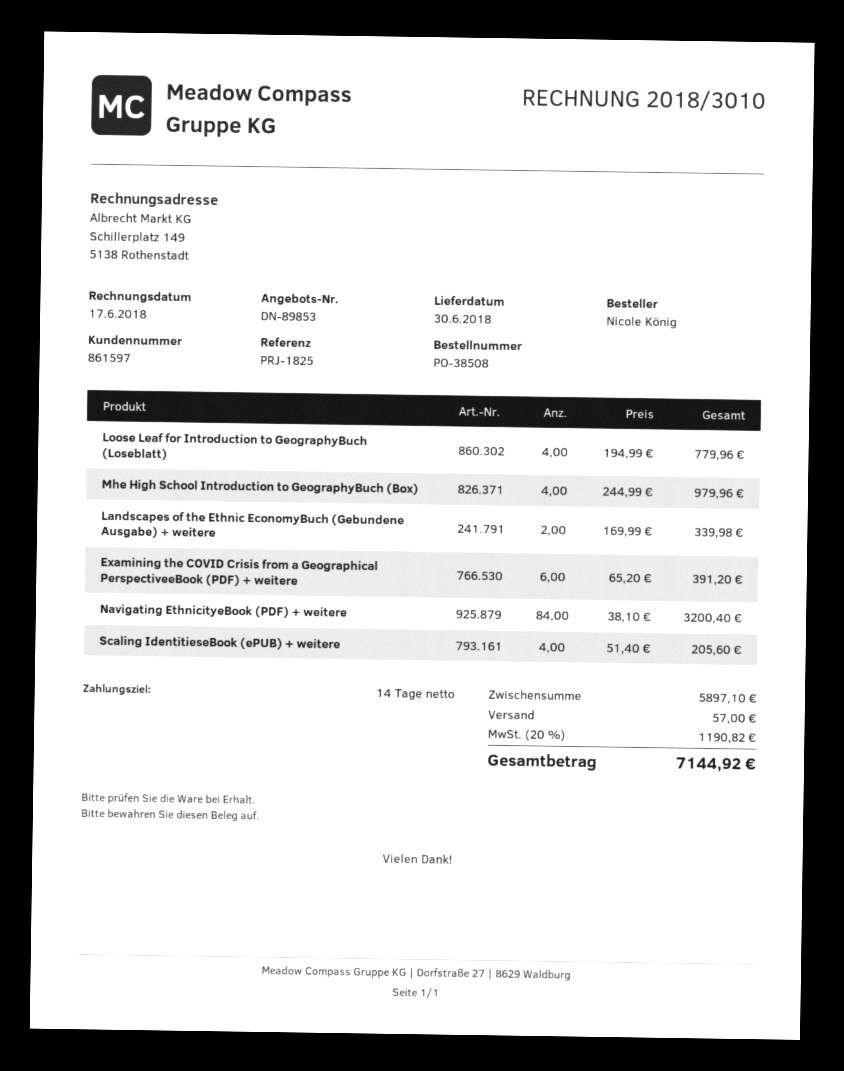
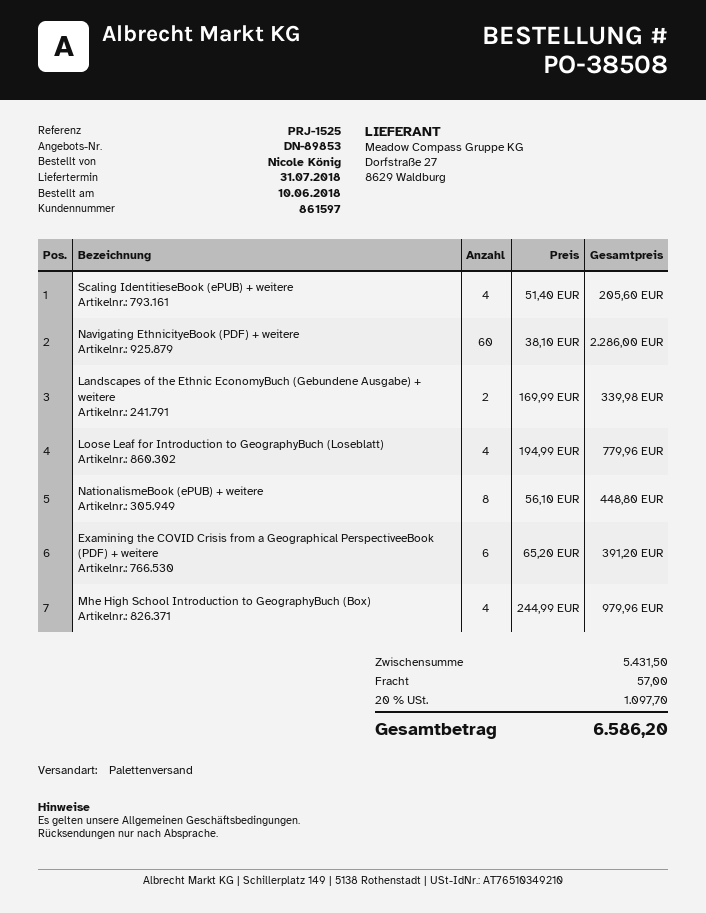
delivery date: 2018-06-30 -> 2018-07-31
reference: PRJ-1825 -> PRJ-1525
Navigating EthnicityeBook (PDF) + weitere: 84 x 38.10 = 3200.40 -> 60 x 38.10 = 2286.00
NationalismeBook (ePUB) + weitere: none -> 8 x 56.10 = 448.80
subtotal: 5897.10 -> 5431.50
tax: 20% = 1190.82 -> 20% = 1097.70
total: 7144.92 -> 6586.20

